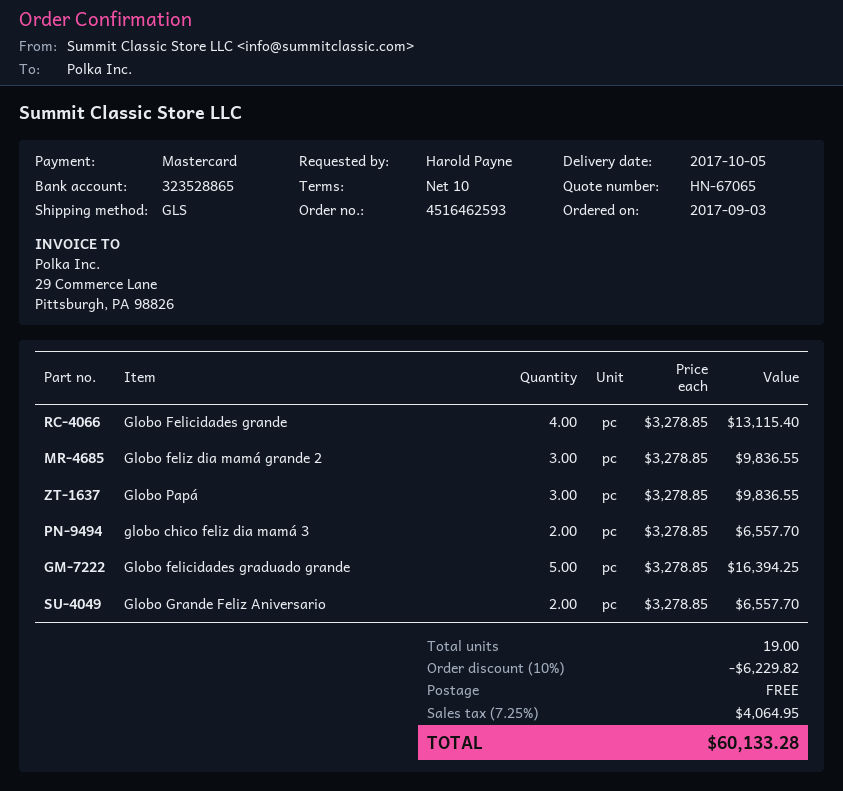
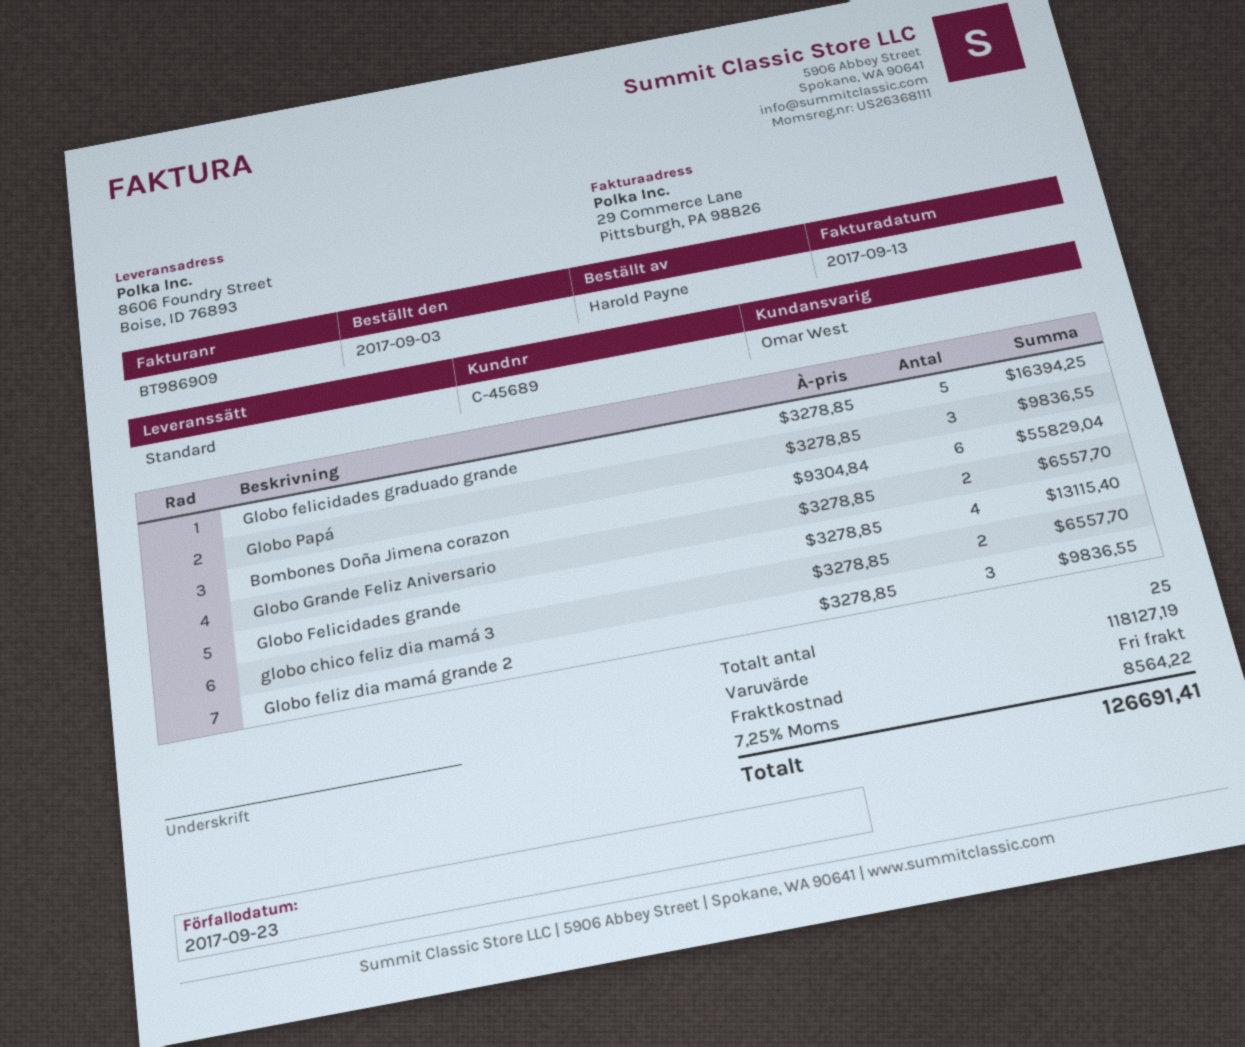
shipping method: GLS -> standard
Bombones Doña Jimena corazon: none -> 6 x 9304.84 = 55829.04
total quantity: 19 -> 25
discount: 10% = 6229.82 -> none
tax: 7.25% = 4064.95 -> 7.25% = 8564.22
total: 60133.28 -> 126691.41

